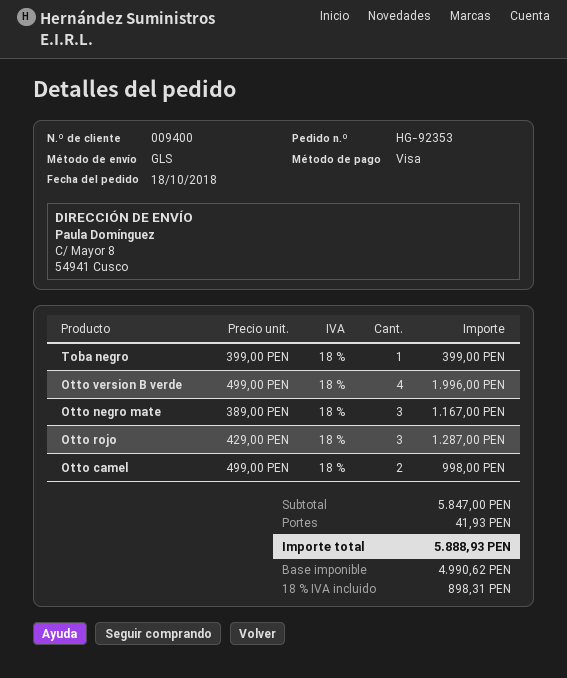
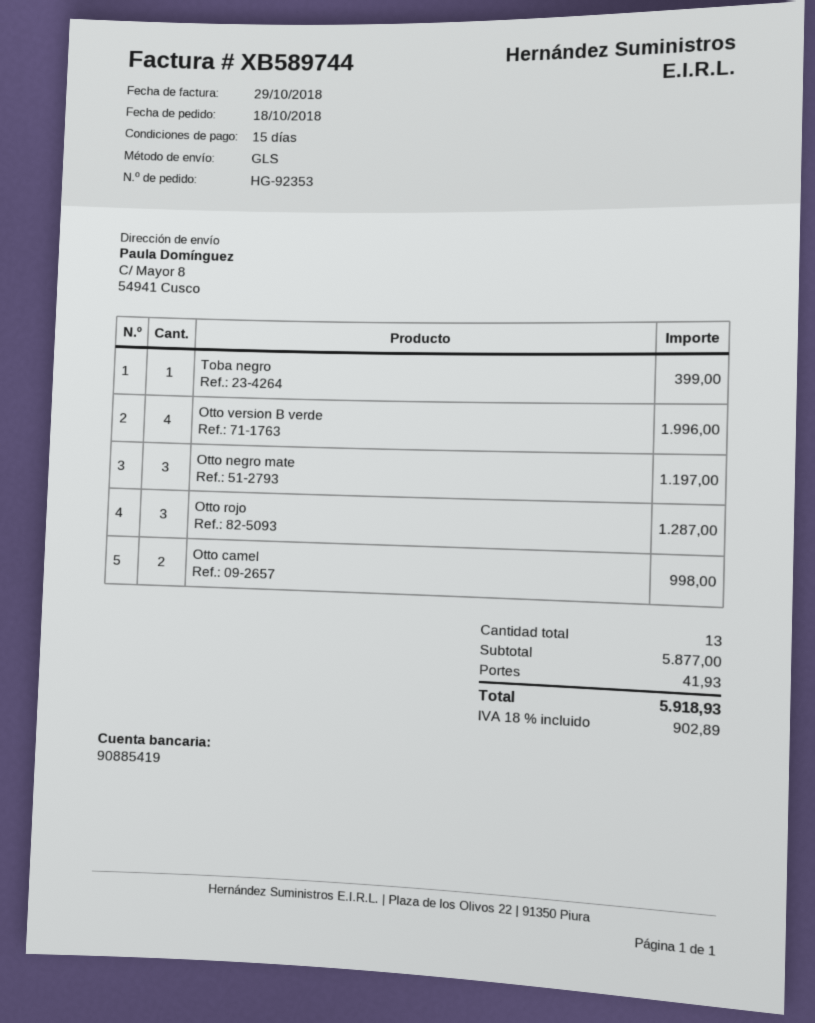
Otto negro mate: 3 for 1167.00 -> 3 for 1197.00
subtotal: 5847.00 -> 5877.00
tax: 18% = 898.31 -> 18% = 902.89
total: 5888.93 -> 5918.93

